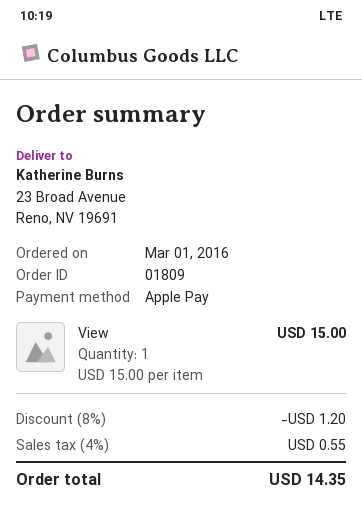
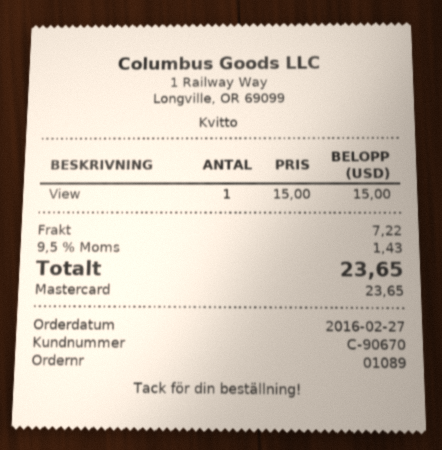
order number: 01809 -> 01089
order date: 2016-03-01 -> 2016-02-27
payment method: Apple Pay -> Mastercard
discount: 8% = 1.20 -> none
shipping: none -> 7.22
tax: 4% = 0.55 -> 9.5% = 1.43
total: 14.35 -> 23.65

